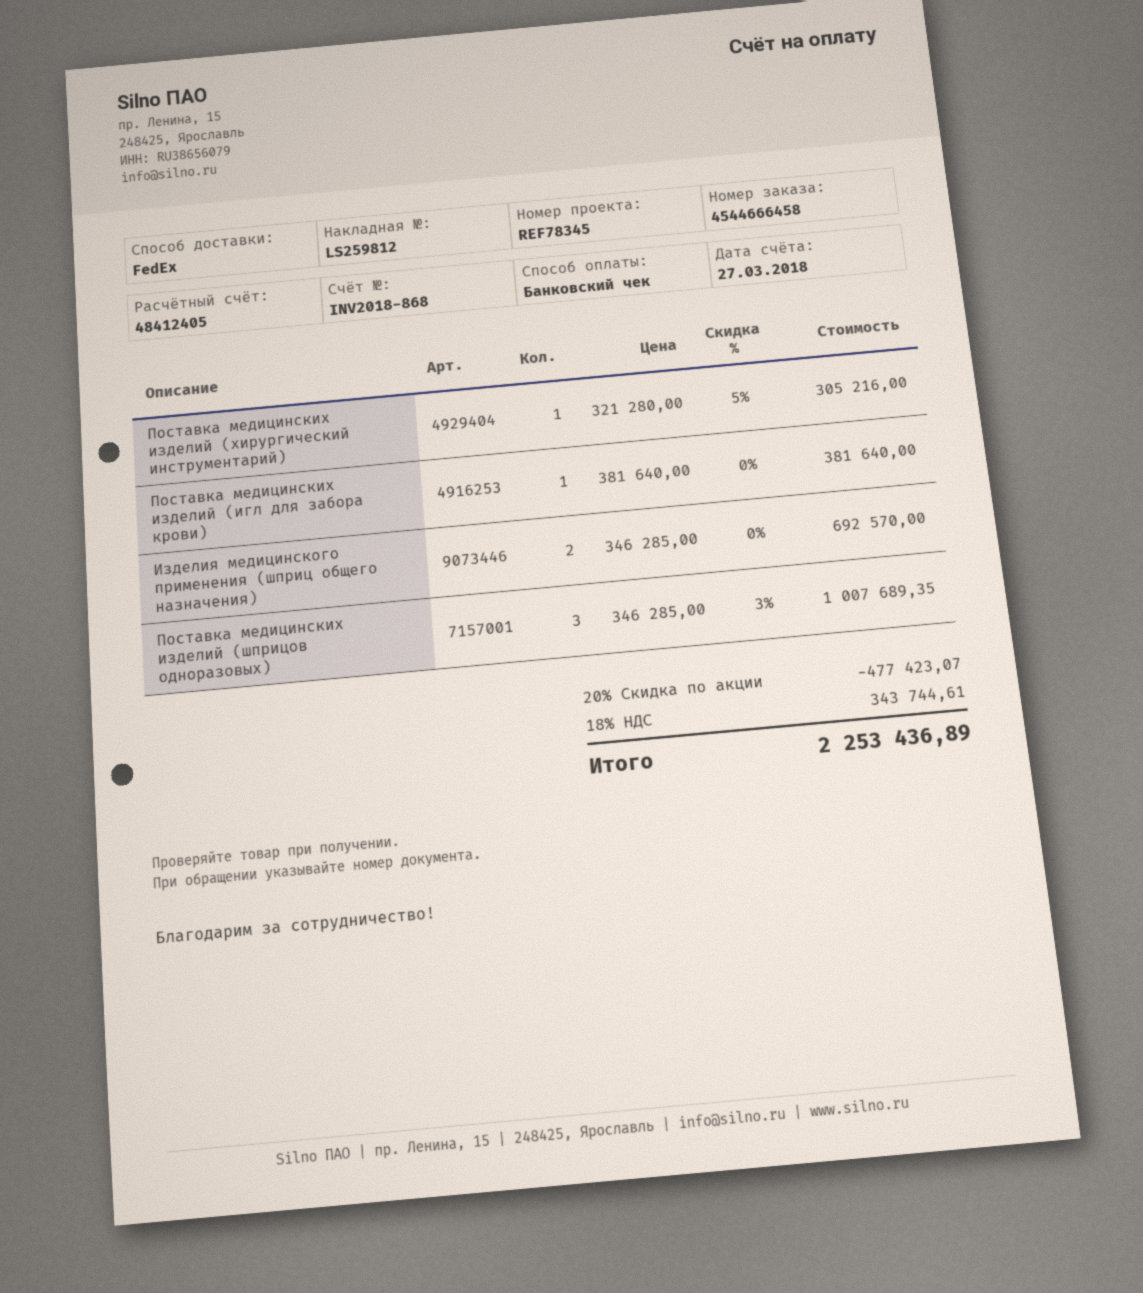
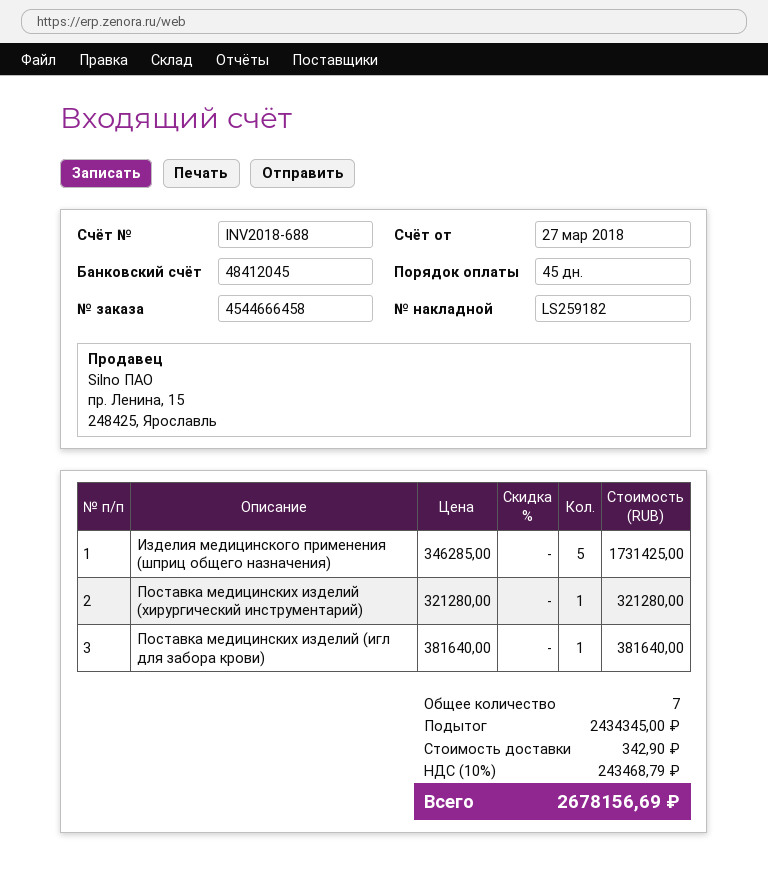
delivery note number: LS259812 -> LS259182
invoice number: INV2018-868 -> INV2018-688
bank account: 48412405 -> 48412045
Поставка медицинских изделий (хирургический инструментарий): 1 x 321280.00 - 5% = 305216.00 -> 1 x 321280.00 = 321280.00
Изделия медицинского применения (шприц общего назначения): 2 x 346285.00 = 692570.00 -> 5 x 346285.00 = 1731425.00
Поставка медицинских изделий (шприцов одноразовых): 3 x 346285.00 - 3% = 1007689.35 -> none
discount: 20% = 477423.07 -> none
shipping: none -> 342.90
tax: 18% = 343744.61 -> 10% = 243468.79
total: 2253436.89 -> 2678156.69

